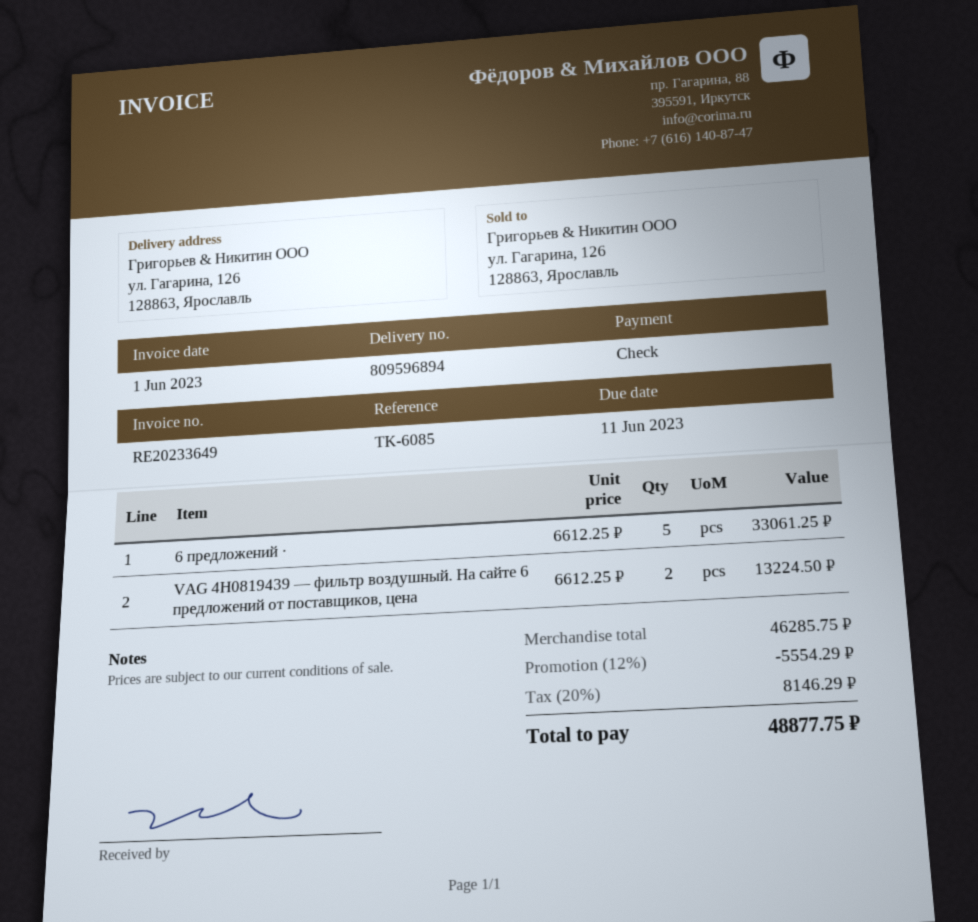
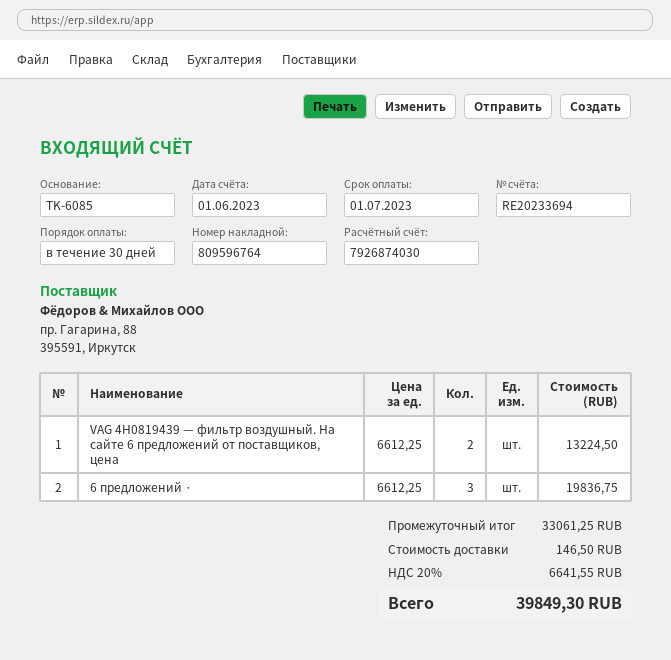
delivery note number: 809596894 -> 809596764
invoice number: RE20233649 -> RE20233694
due date: 2023-06-11 -> 2023-07-01
6 предложений ·: 5 x 6612.25 = 33061.25 -> 3 x 6612.25 = 19836.75
subtotal: 46285.75 -> 33061.25
discount: 12% = 5554.29 -> none
shipping: none -> 146.50
tax: 20% = 8146.29 -> 20% = 6641.55
total: 48877.75 -> 39849.30

